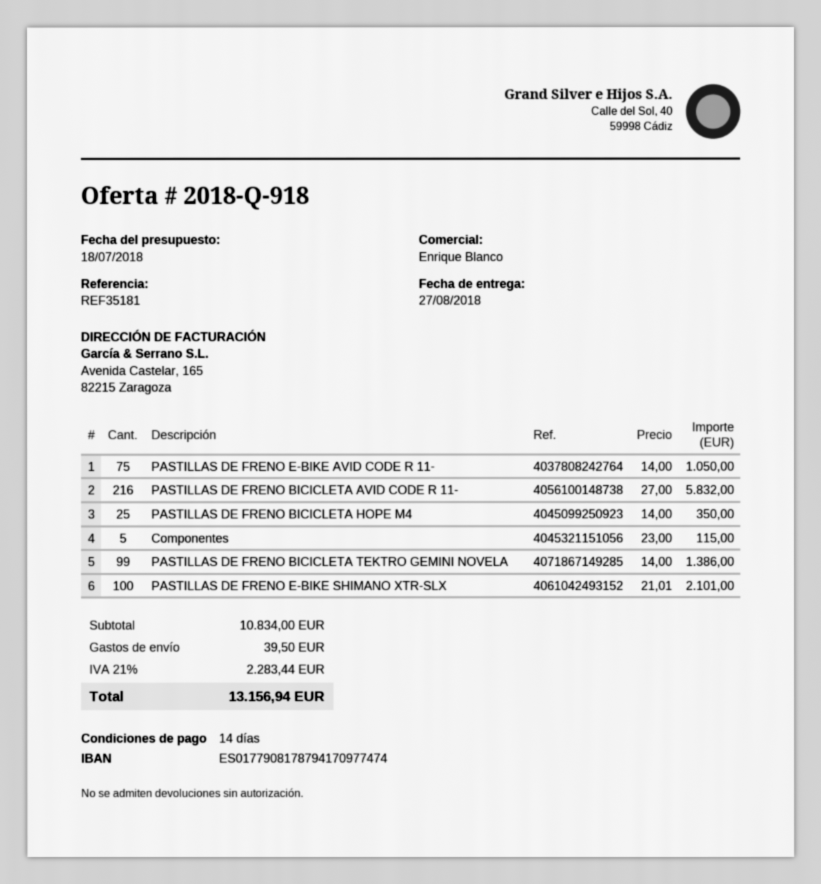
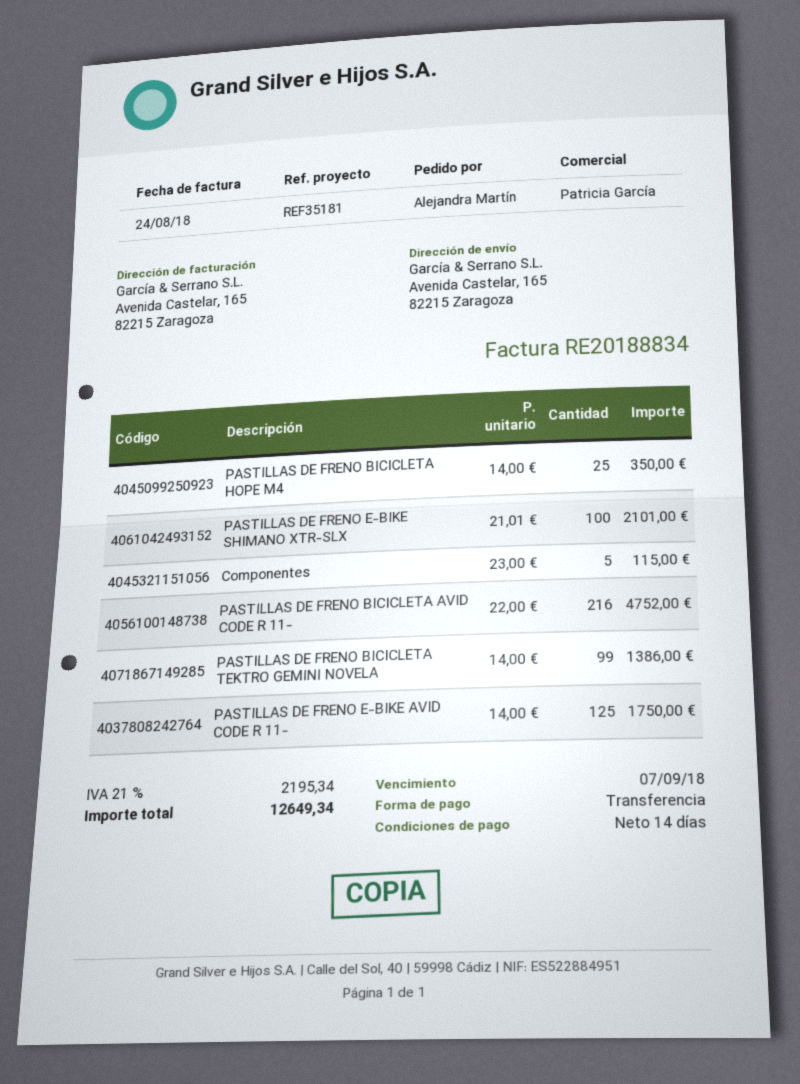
sales rep: Enrique Blanco -> Patricia García
PASTILLAS DE FRENO E-BIKE AVID CODE R 11-: 75 x 14.00 = 1050.00 -> 125 x 14.00 = 1750.00
PASTILLAS DE FRENO BICICLETA AVID CODE R 11-: 216 x 27.00 = 5832.00 -> 216 x 22.00 = 4752.00
shipping: 39.50 -> none
tax: 21% = 2283.44 -> 21% = 2195.34
total: 13156.94 -> 12649.34

